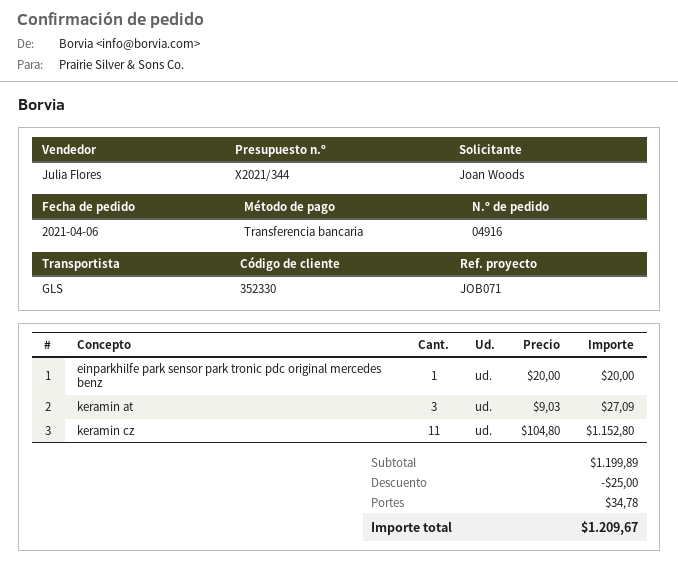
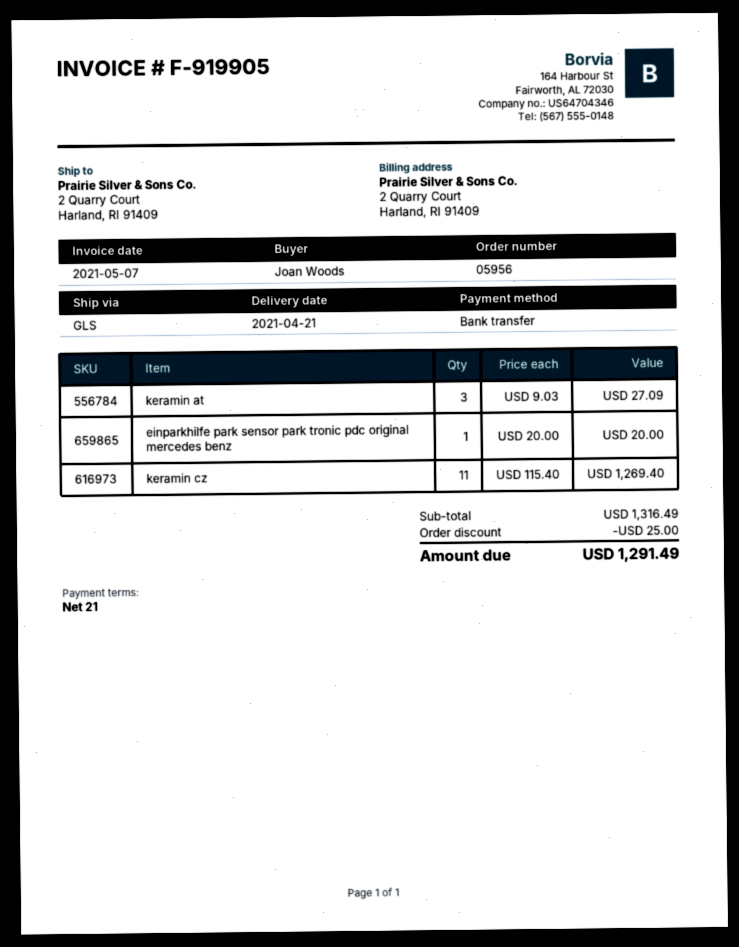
order number: 04916 -> 05956
keramin cz: 11 x 104.80 = 1152.80 -> 11 x 115.40 = 1269.40
subtotal: 1199.89 -> 1316.49
shipping: 34.78 -> none
total: 1209.67 -> 1291.49

